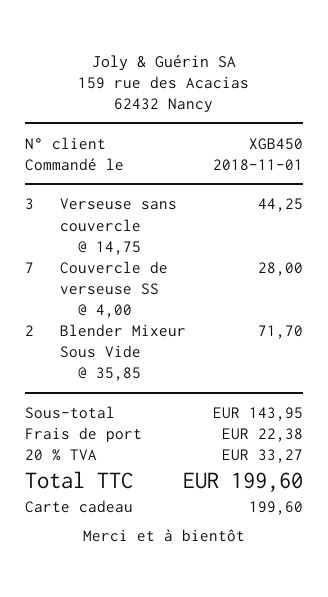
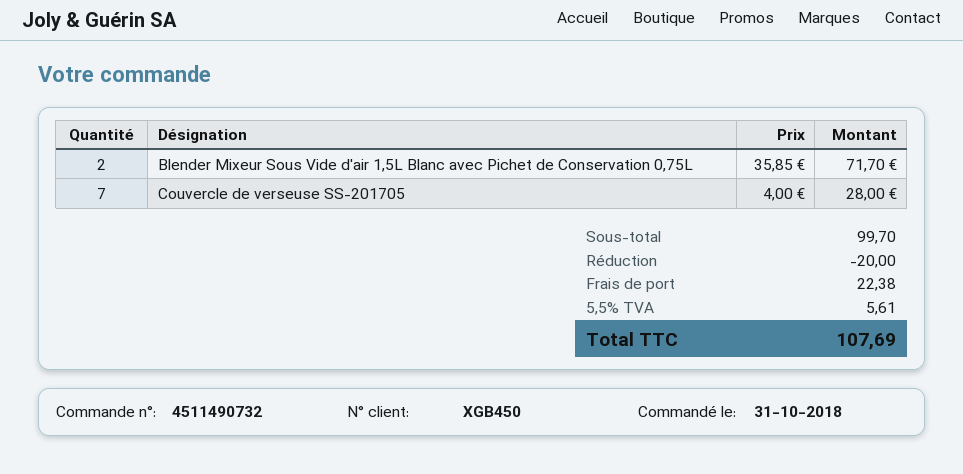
order date: 2018-11-01 -> 2018-10-31
Verseuse sans couvercle: 3 x 14.75 = 44.25 -> none
subtotal: 143.95 -> 99.70
discount: none -> 20.00
tax: 20% = 33.27 -> 5.5% = 5.61
total: 199.60 -> 107.69

